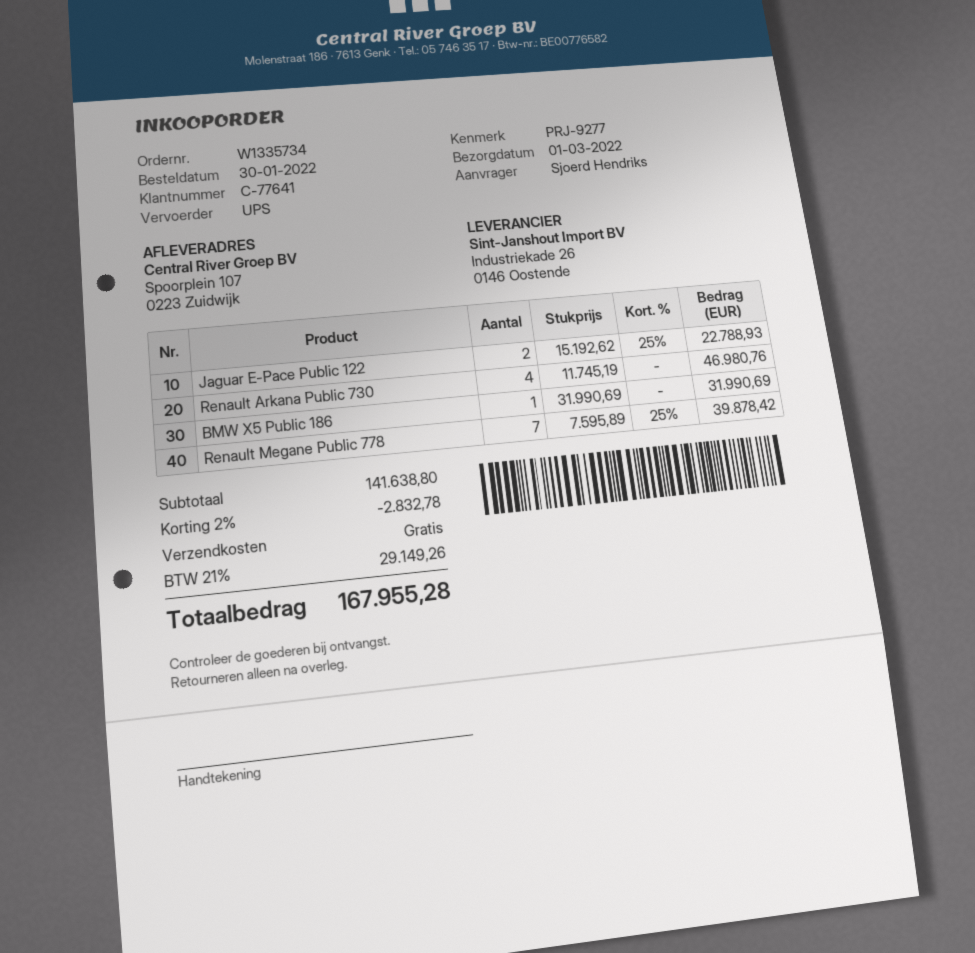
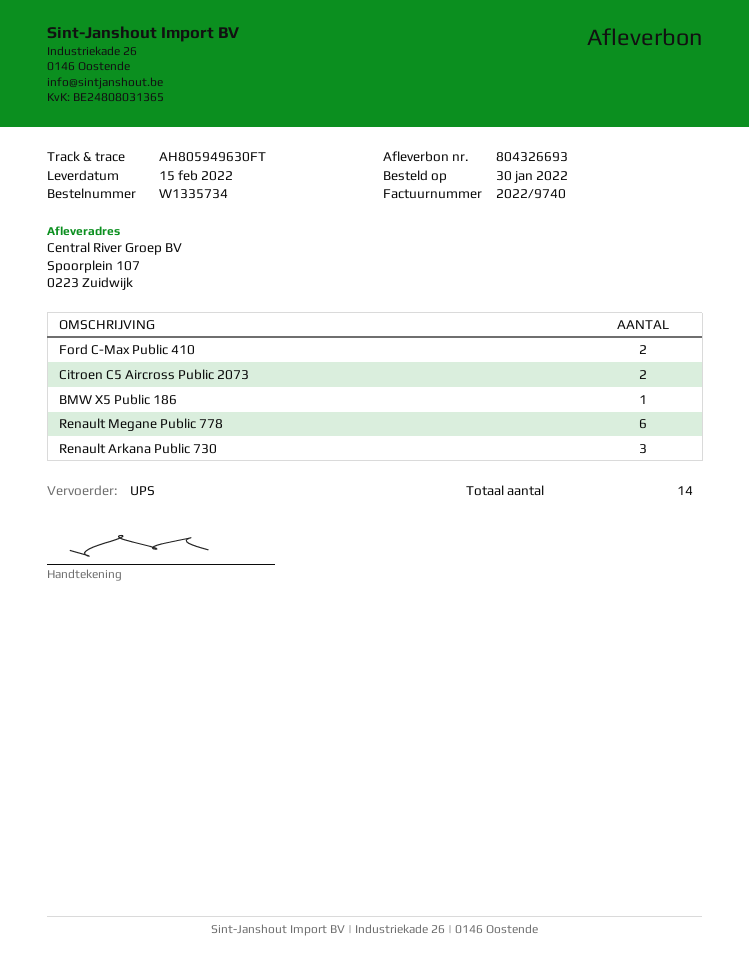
delivery date: 2022-03-01 -> 2022-02-15
Jaguar E-Pace Public 122: 2 -> none
Renault Arkana Public 730: 4 -> 3
Renault Megane Public 778: 7 -> 6
Ford C-Max Public 410: none -> 2
Citroen C5 Aircross Public 2073: none -> 2

